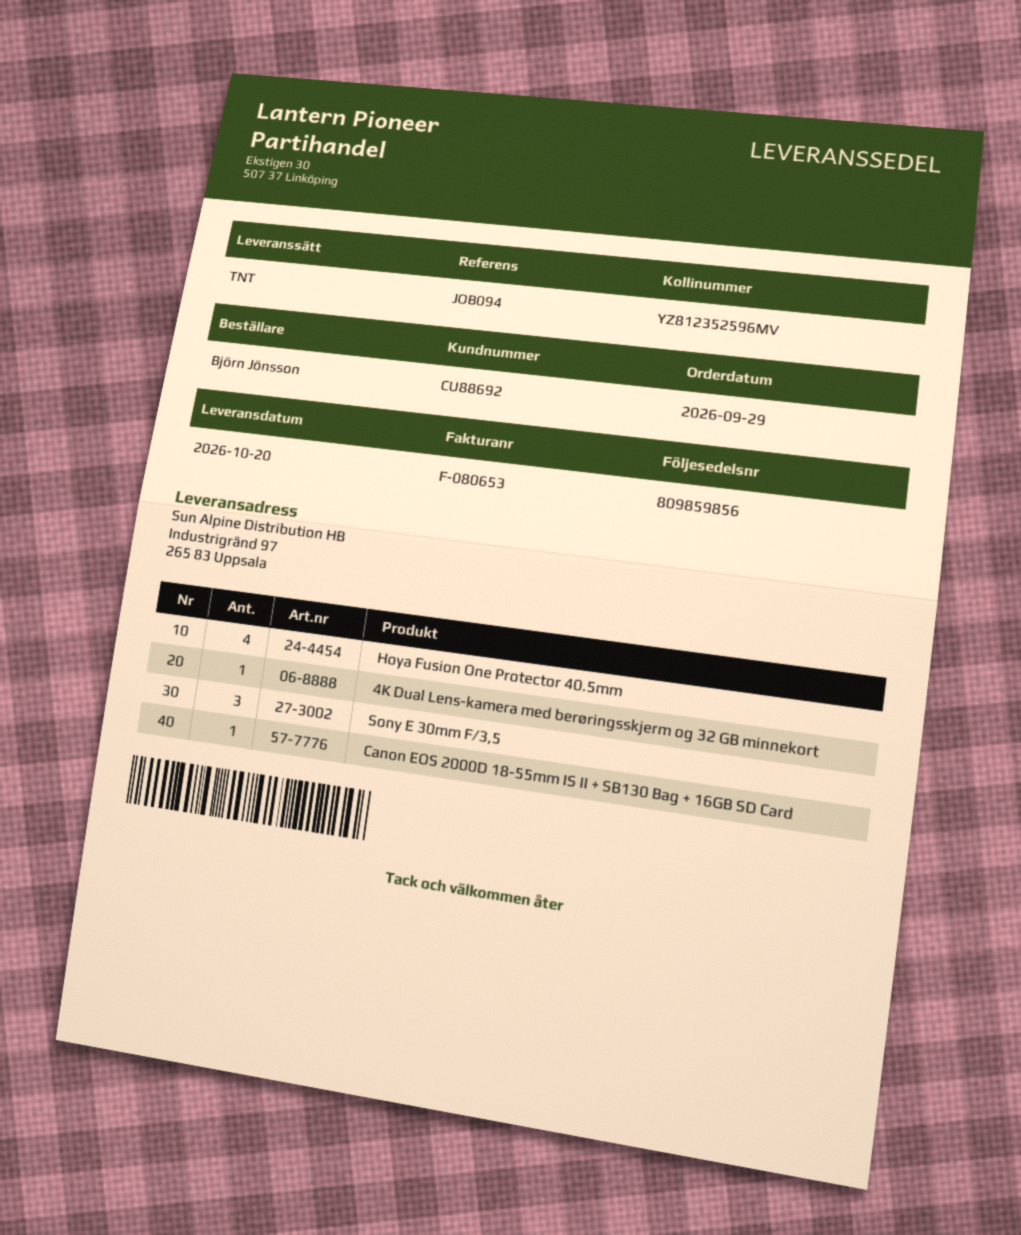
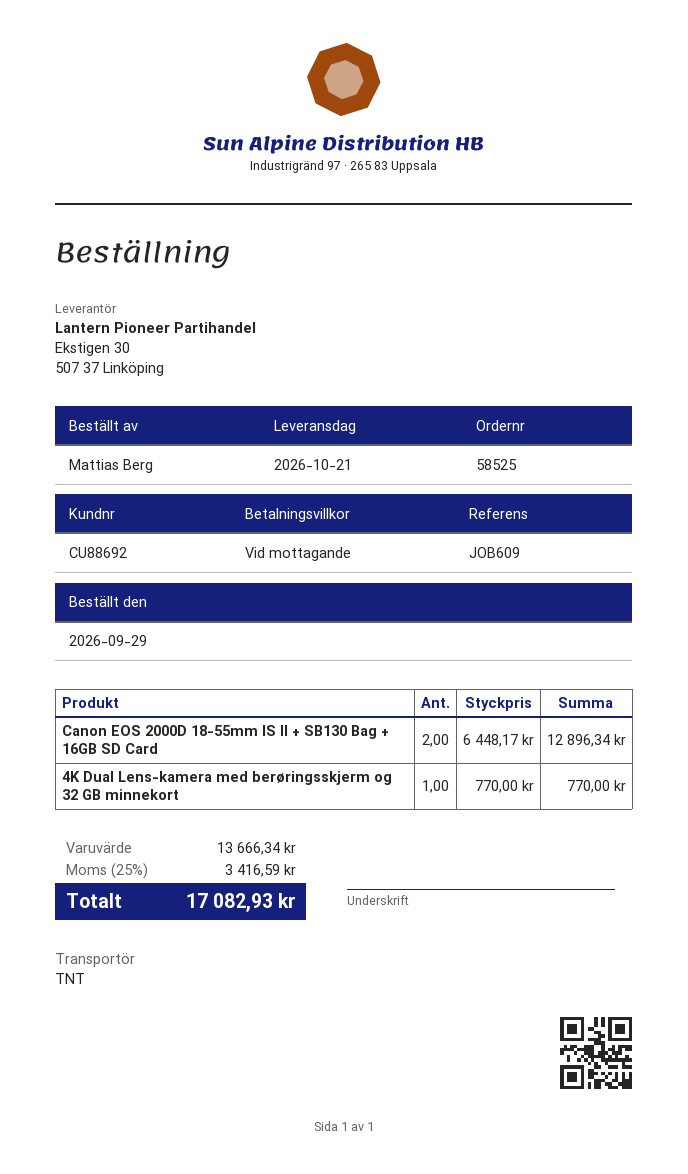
delivery date: 2026-10-20 -> 2026-10-21
reference: JOB094 -> JOB609
ordered by: Björn Jönsson -> Mattias Berg
Hoya Fusion One Protector 40.5mm: 4 -> none
Sony E 30mm F/3,5: 3 -> none
Canon EOS 2000D 18-55mm IS II + SB130 Bag + 16GB SD Card: 1 -> 2

